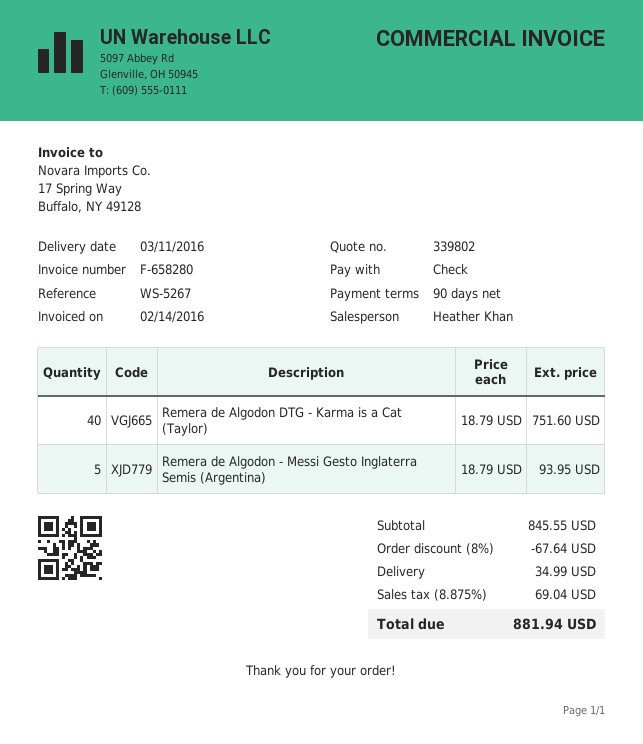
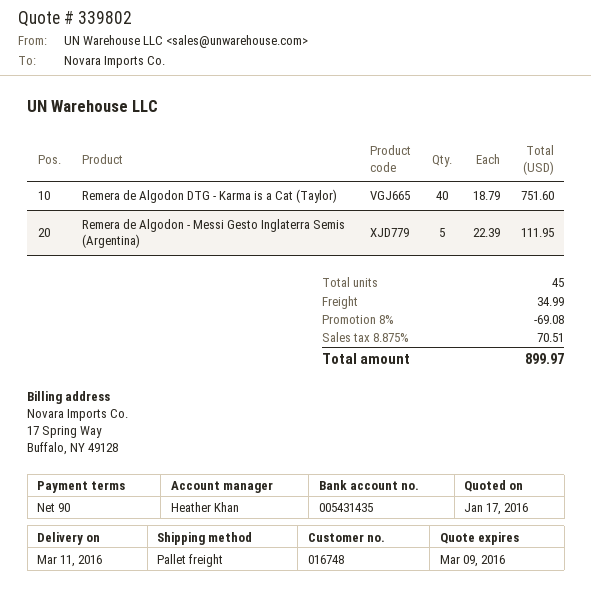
Remera de Algodon - Messi Gesto Inglaterra Semis (Argentina): 5 x 18.79 = 93.95 -> 5 x 22.39 = 111.95
discount: 8% = 67.64 -> 8% = 69.08
tax: 8.875% = 69.04 -> 8.875% = 70.51
total: 881.94 -> 899.97

